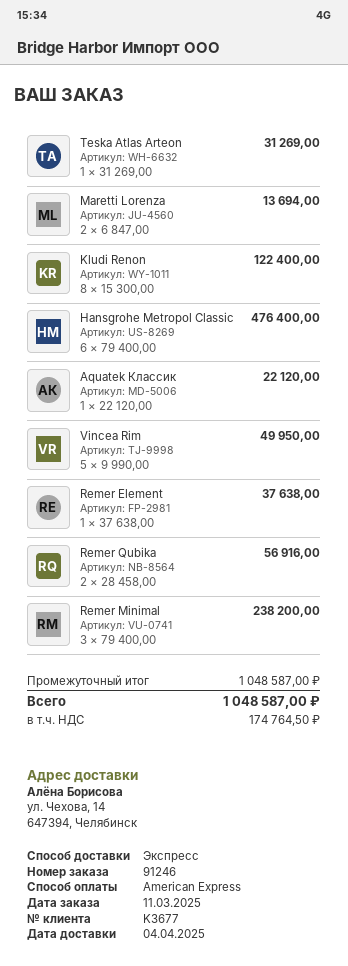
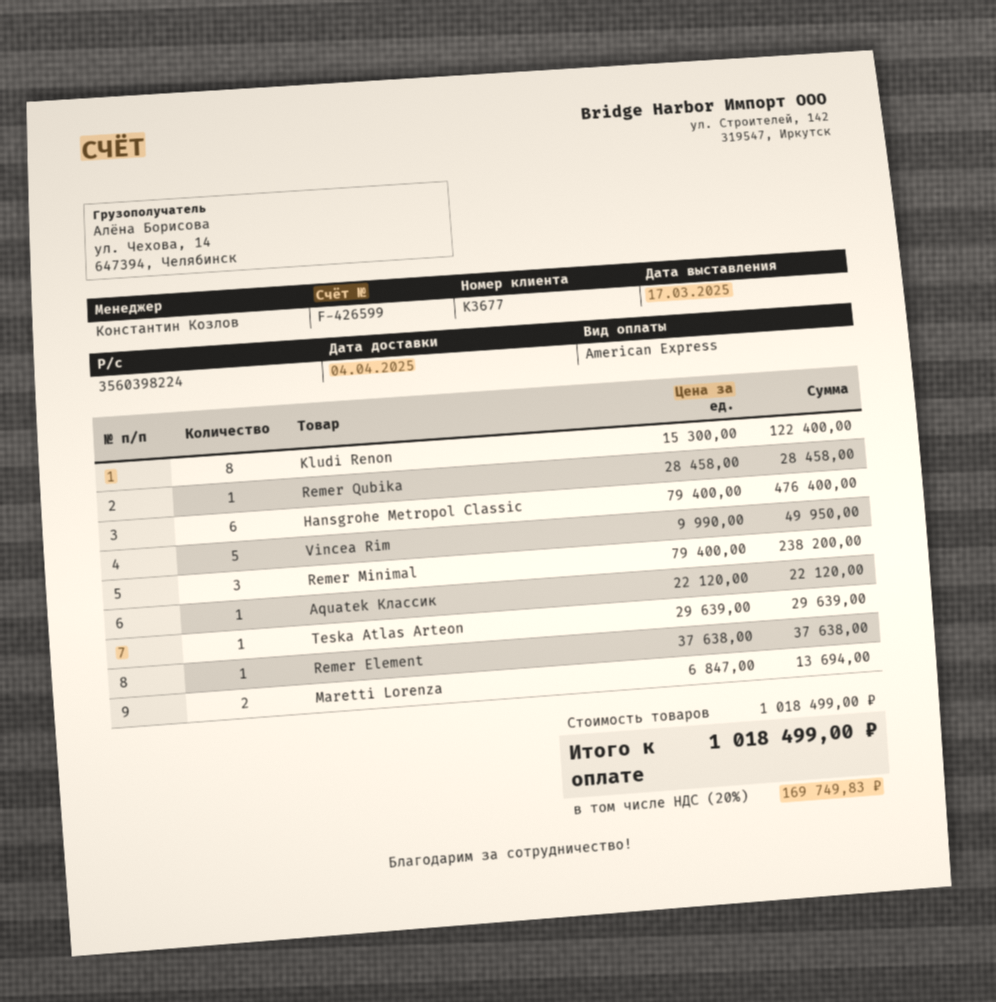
Teska Atlas Arteon: 1 x 31269.00 = 31269.00 -> 1 x 29639.00 = 29639.00
Remer Qubika: 2 x 28458.00 = 56916.00 -> 1 x 28458.00 = 28458.00
subtotal: 1048587.00 -> 1018499.00
tax: 174764.50 -> 169749.83
total: 1048587.00 -> 1018499.00

